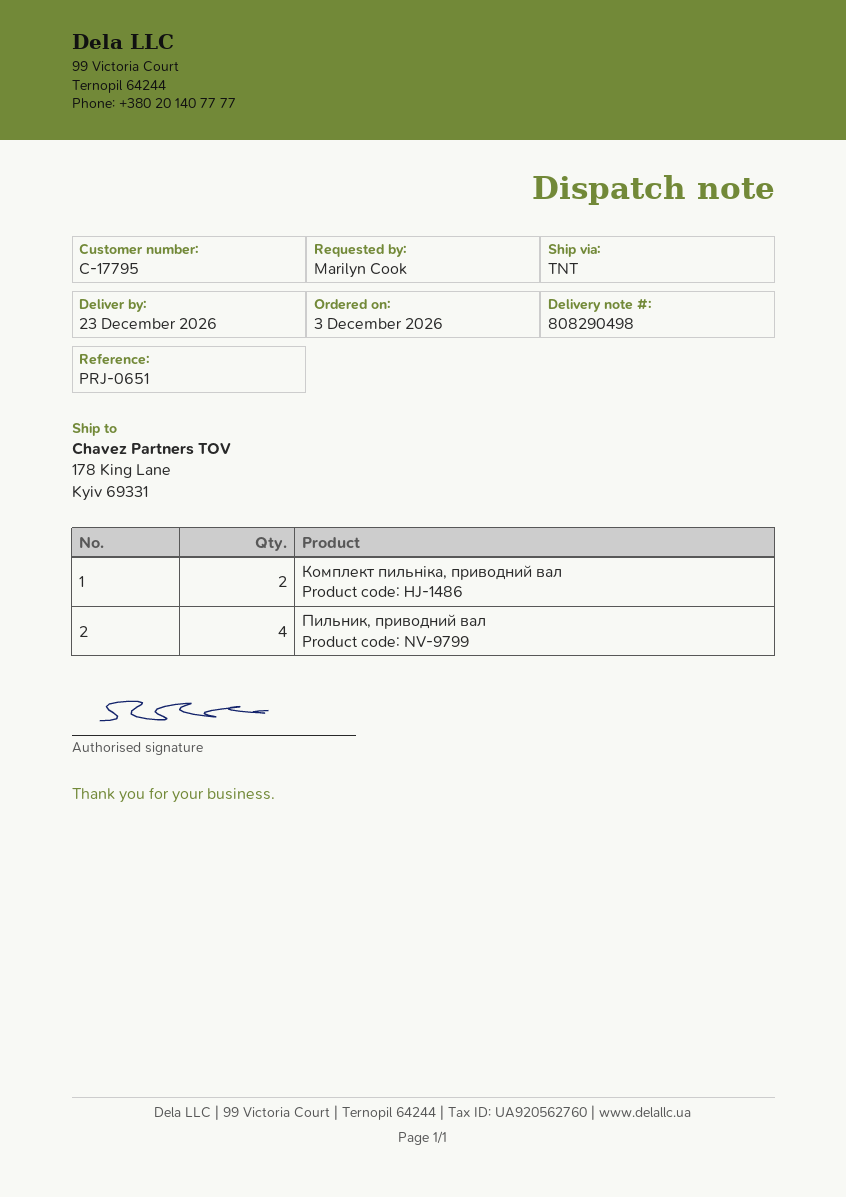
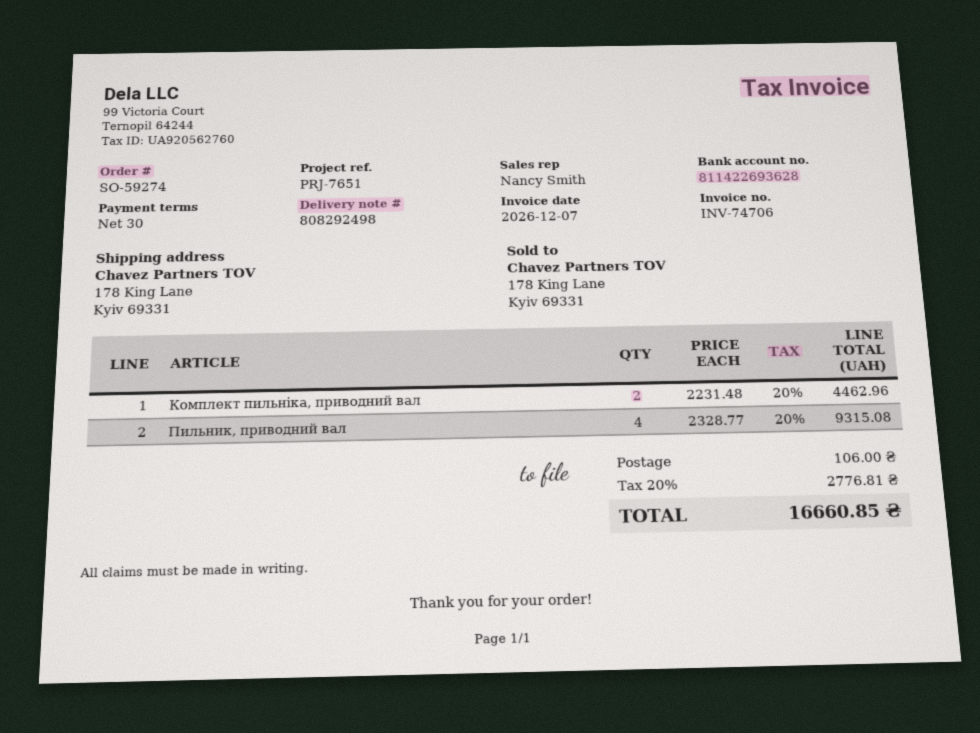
delivery note number: 808290498 -> 808292498
reference: PRJ-0651 -> PRJ-7651

